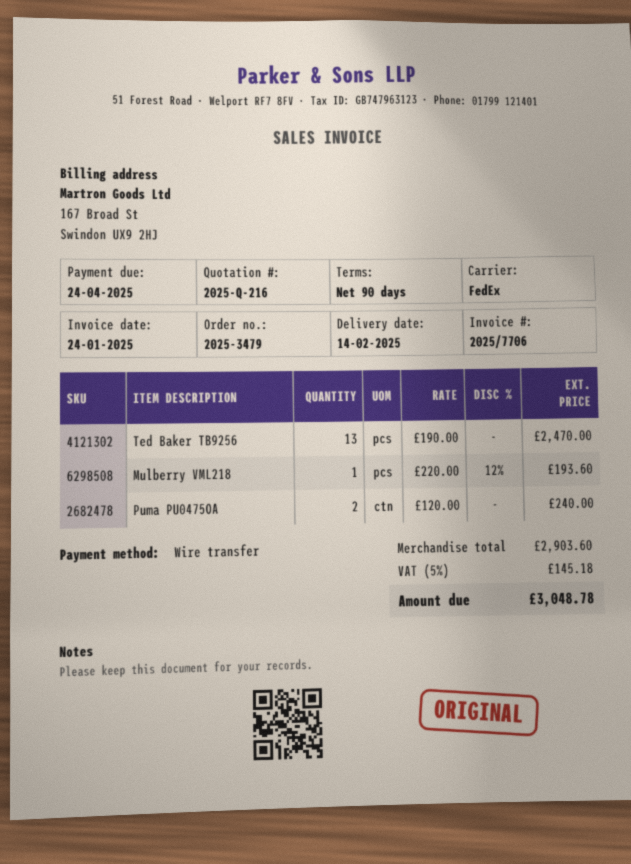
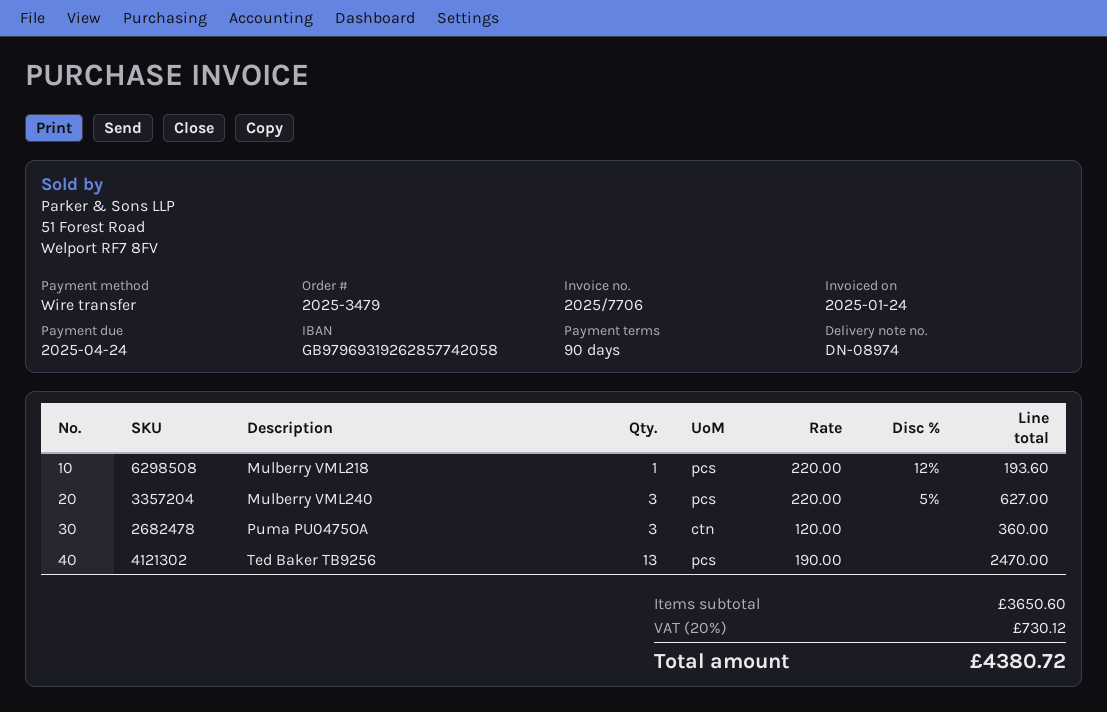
Puma PU0475OA: 2 x 120.00 = 240.00 -> 3 x 120.00 = 360.00
Mulberry VML240: none -> 3 x 220.00 - 5% = 627.00
subtotal: 2903.60 -> 3650.60
tax: 5% = 145.18 -> 20% = 730.12
total: 3048.78 -> 4380.72

